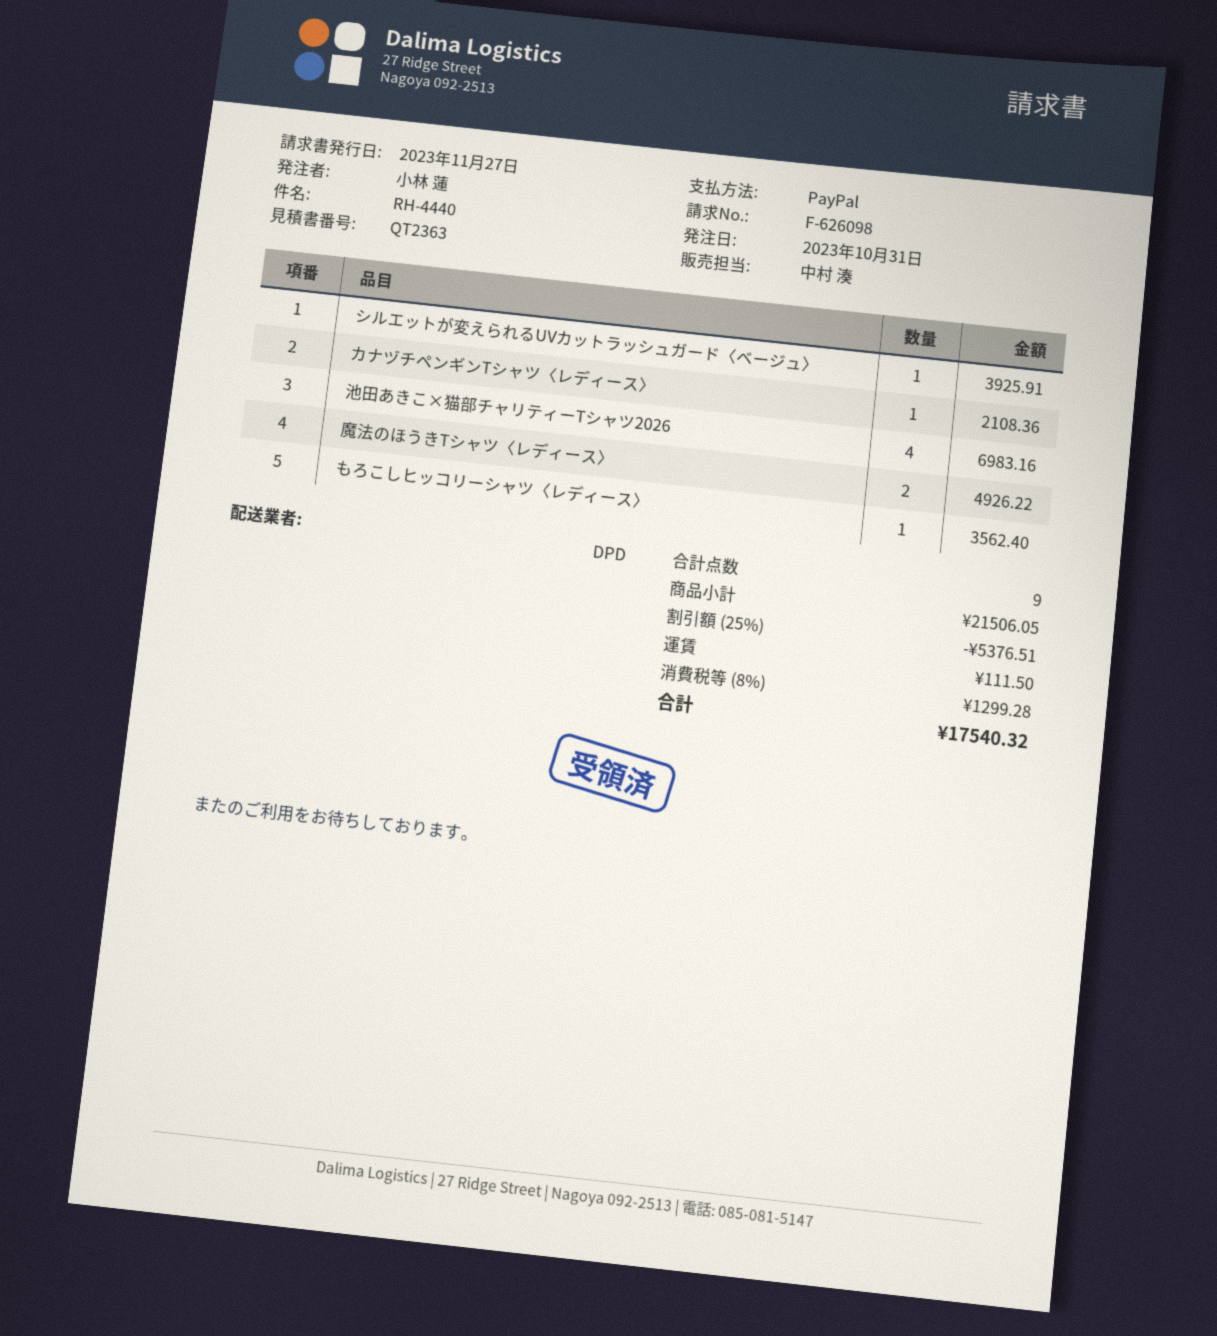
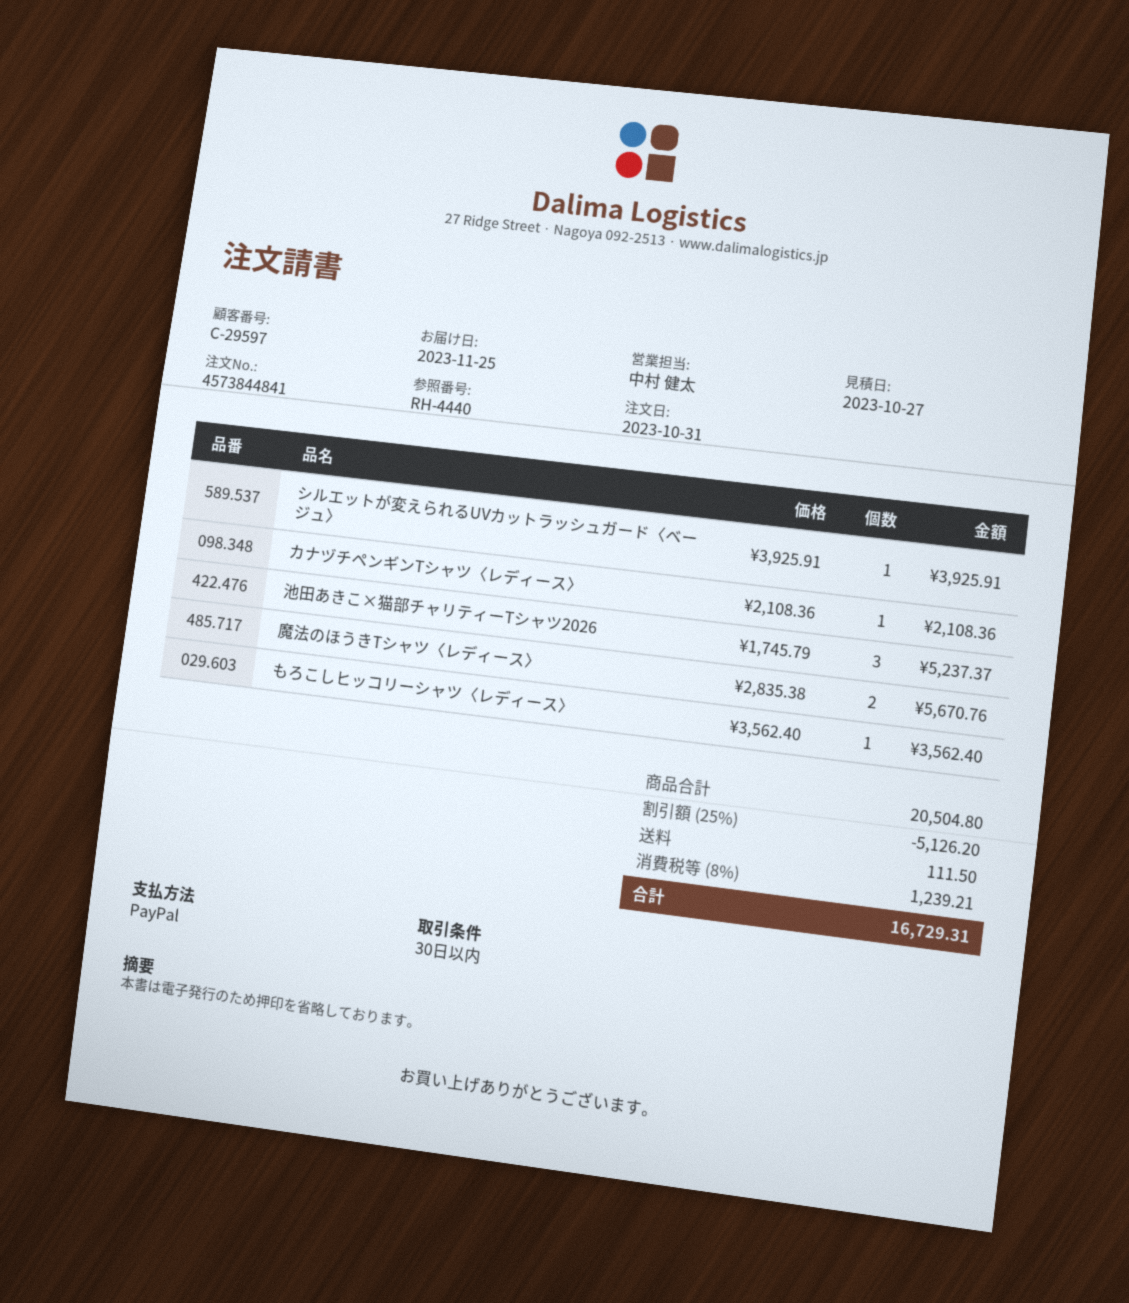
sales rep: 中村 湊 -> 中村 健太
池田あきこ×猫部チャリティーTシャツ2026: 4 for 6983.16 -> 3 for 5237.37
魔法のほうきTシャツ〈レディース〉: 2 for 4926.22 -> 2 for 5670.76
subtotal: 21506.05 -> 20504.80
discount: 25% = 5376.51 -> 25% = 5126.20
tax: 8% = 1299.28 -> 8% = 1239.21
total: 17540.32 -> 16729.31

